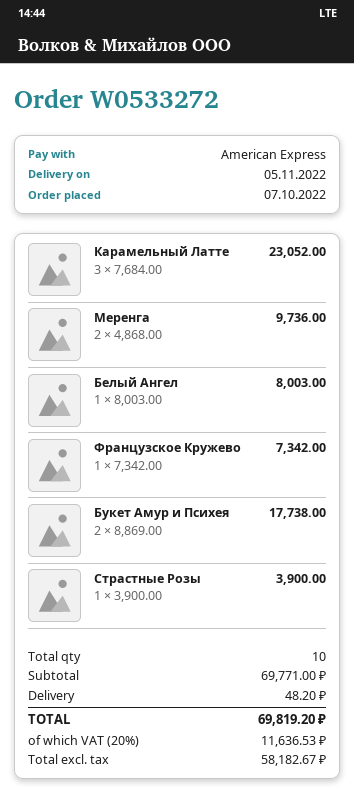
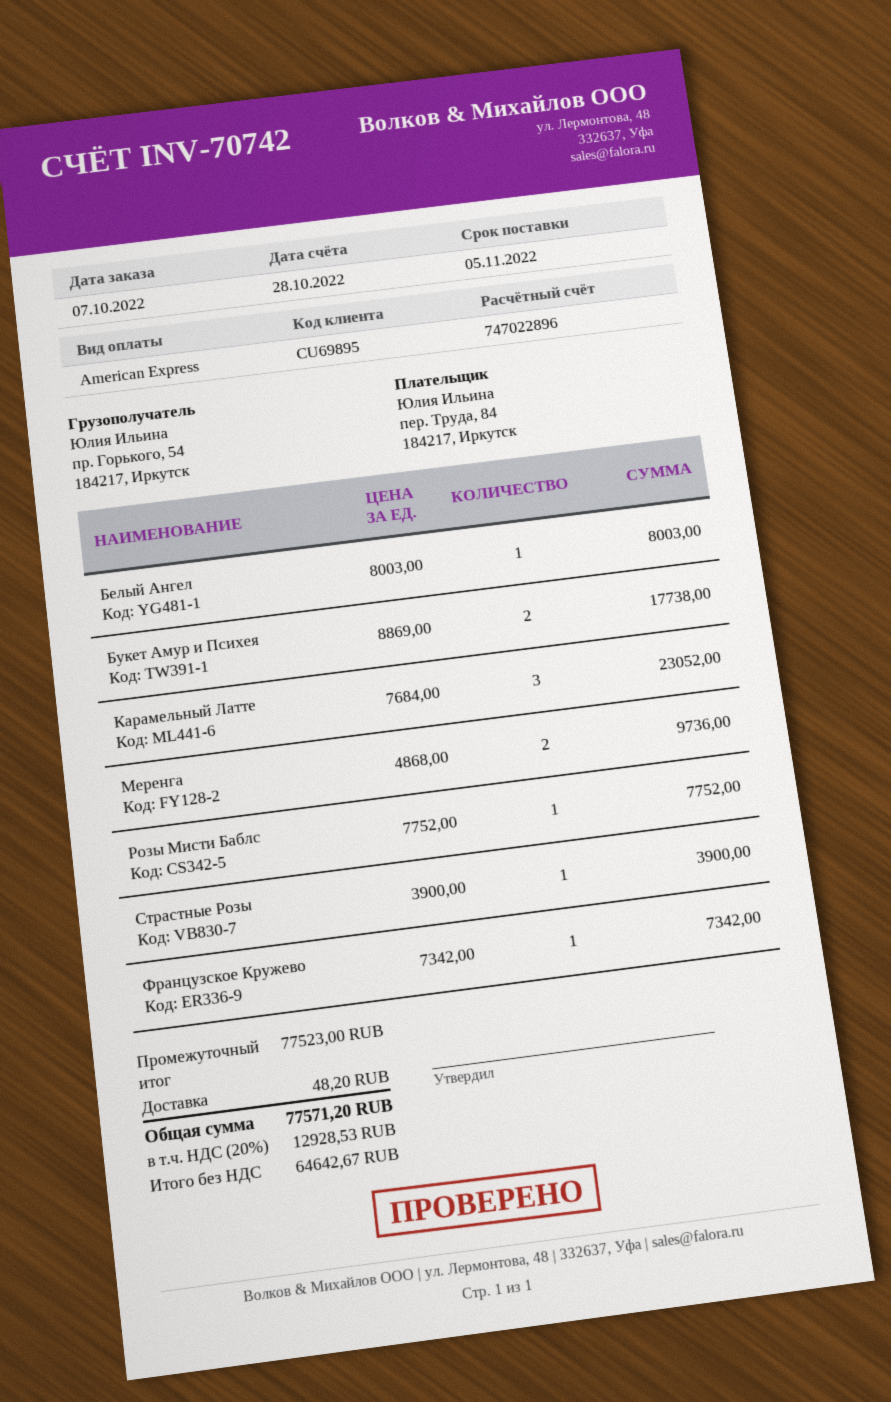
Розы Мисти Баблс: none -> 1 x 7752.00 = 7752.00
subtotal: 69771.00 -> 77523.00
net: 58182.67 -> 64642.67
tax: 20% = 11636.53 -> 20% = 12928.53
total: 69819.20 -> 77571.20

